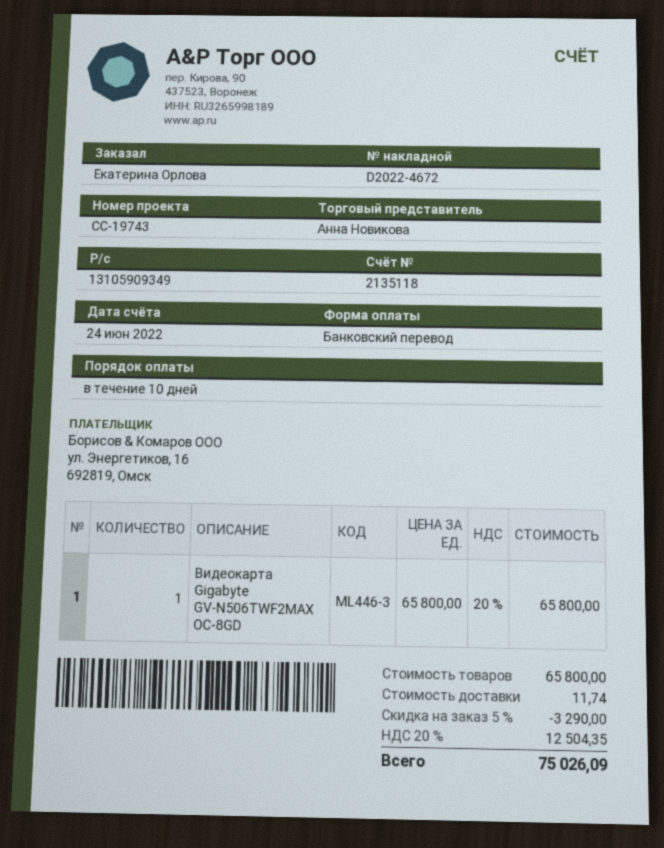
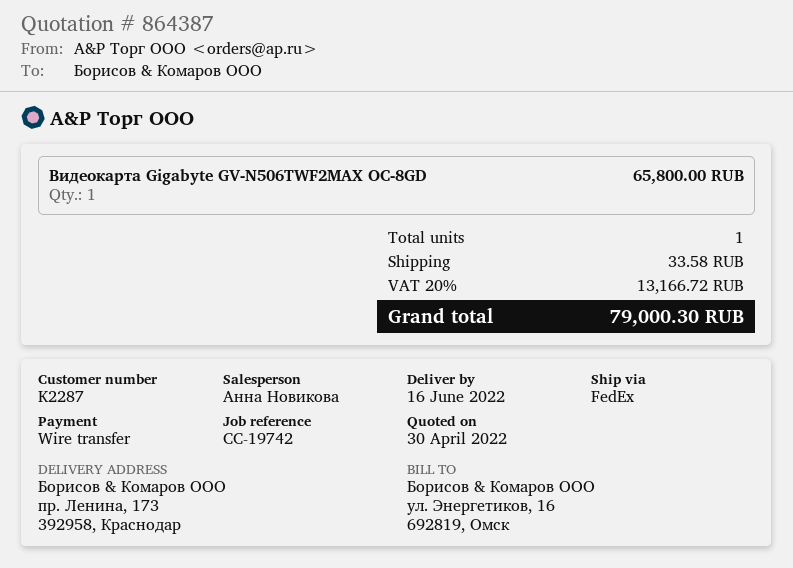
reference: CC-19743 -> CC-19742
discount: 5% = 3290.00 -> none
shipping: 11.74 -> 33.58
tax: 20% = 12504.35 -> 20% = 13166.72
total: 75026.09 -> 79000.30

